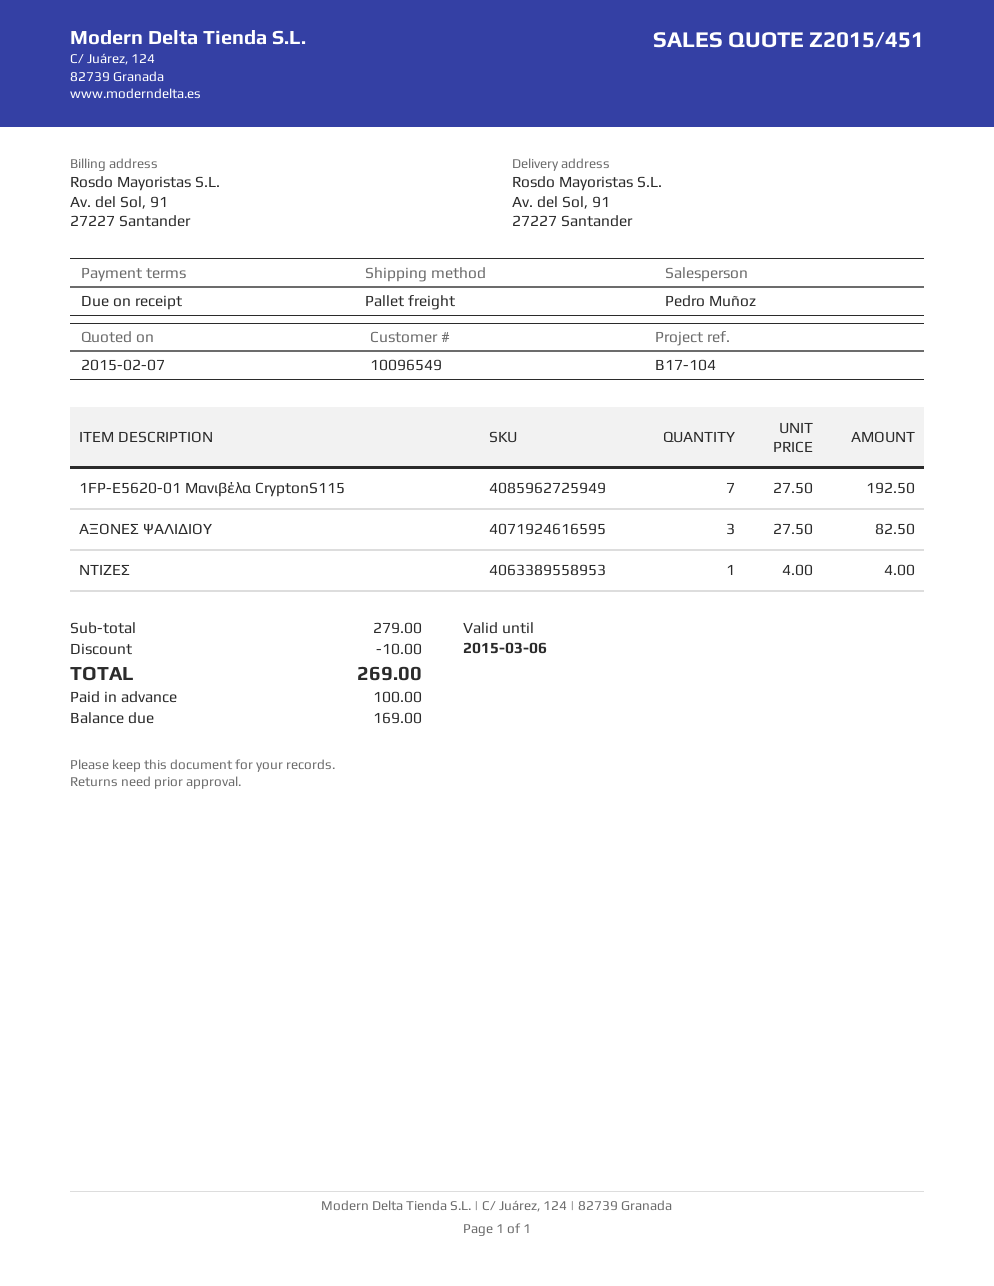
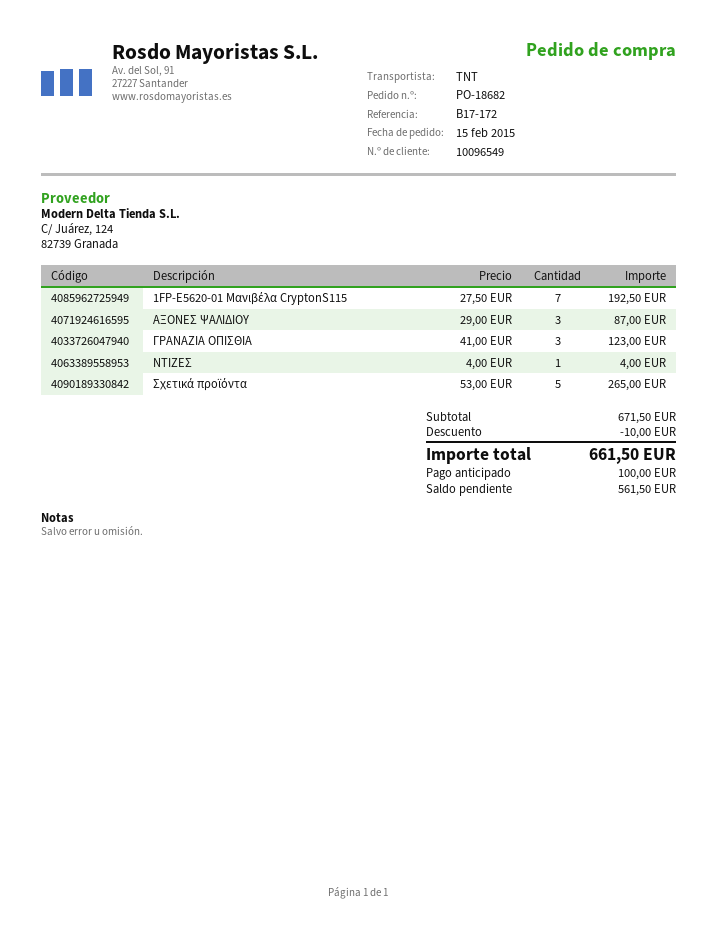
reference: B17-104 -> B17-172
shipping method: pallet freight -> TNT
ΑΞΟΝΕΣ ΨΑΛΙΔΙΟΥ: 3 x 27.50 = 82.50 -> 3 x 29.00 = 87.00
ΓΡΑΝΑΖΙΑ ΟΠΙΣΘΙΑ: none -> 3 x 41.00 = 123.00
Σχετικά προϊόντα: none -> 5 x 53.00 = 265.00
subtotal: 279.00 -> 671.50
total: 269.00 -> 661.50
balance: 169.00 -> 561.50

